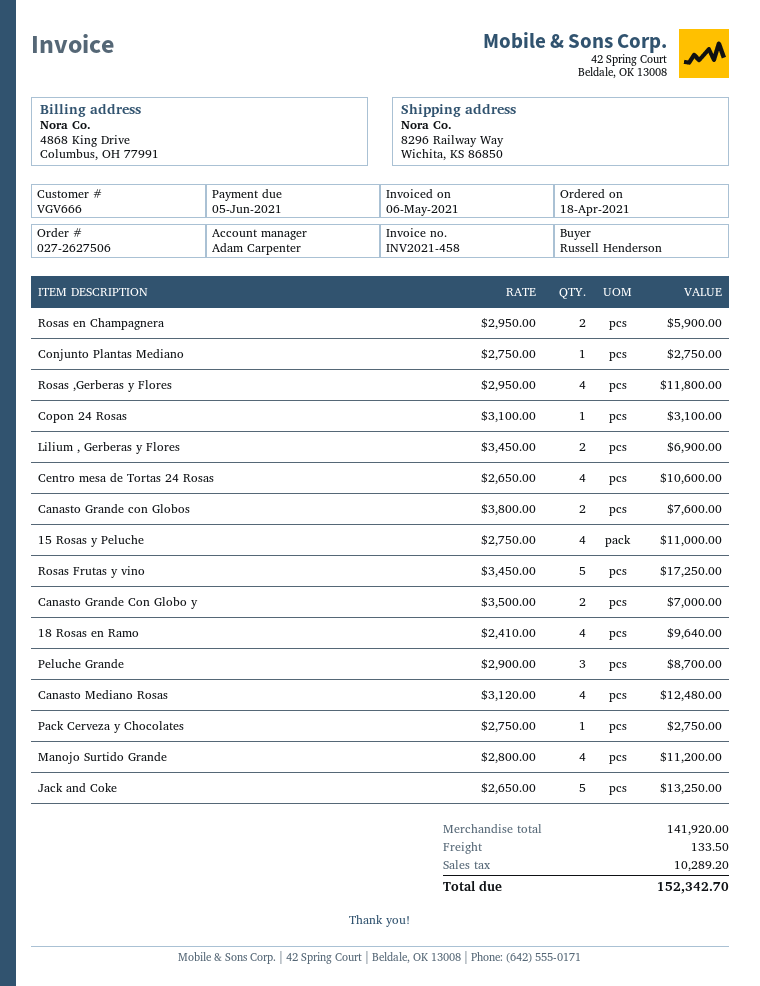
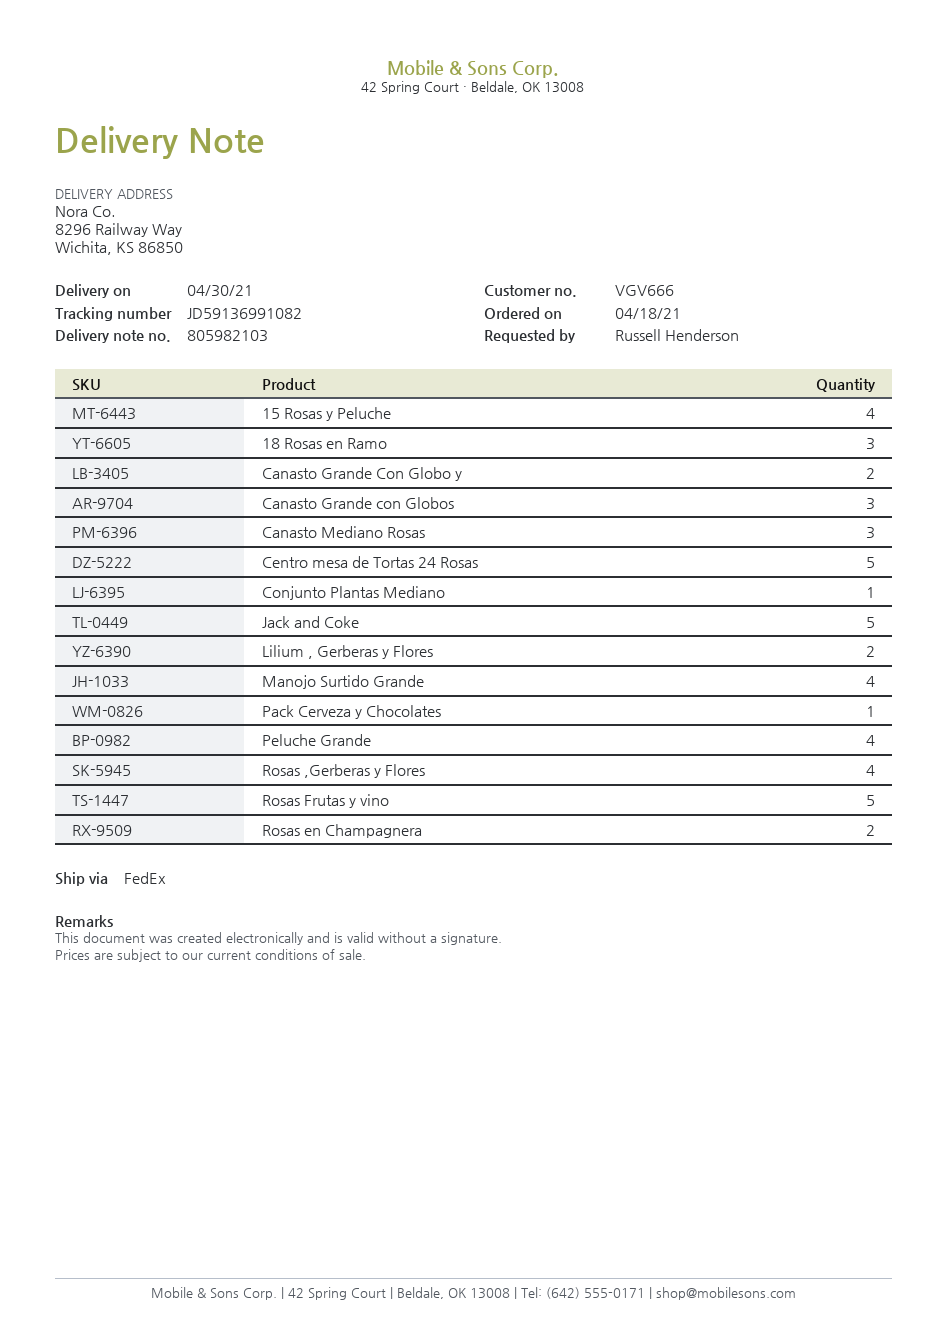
Copon 24 Rosas: 1 -> none
Centro mesa de Tortas 24 Rosas: 4 -> 5
Canasto Grande con Globos: 2 -> 3
18 Rosas en Ramo: 4 -> 3
Peluche Grande: 3 -> 4
Canasto Mediano Rosas: 4 -> 3

